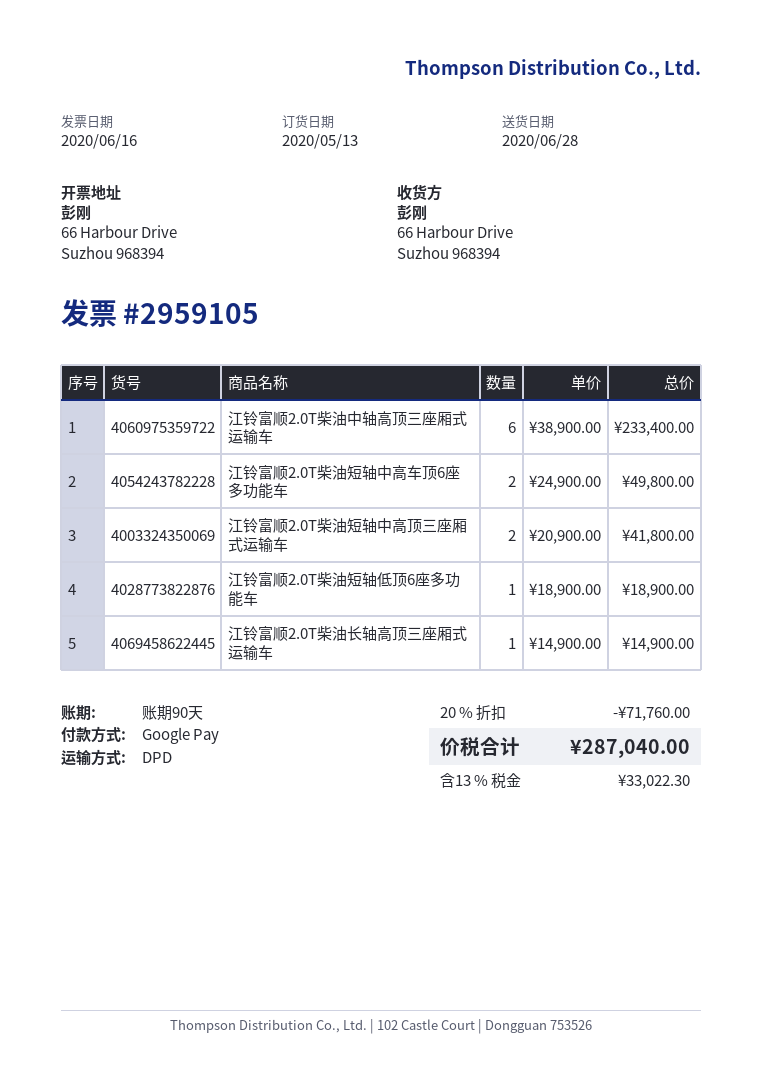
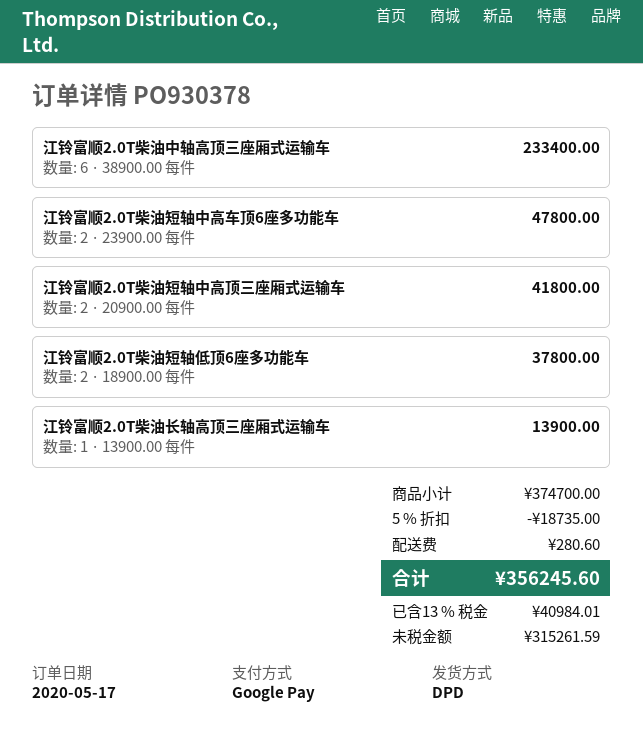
order date: 2020-05-13 -> 2020-05-17
江铃富顺2.0T柴油短轴中高车顶6座多功能车: 2 x 24900.00 = 49800.00 -> 2 x 23900.00 = 47800.00
江铃富顺2.0T柴油短轴低顶6座多功能车: 1 x 18900.00 = 18900.00 -> 2 x 18900.00 = 37800.00
江铃富顺2.0T柴油长轴高顶三座厢式运输车: 1 x 14900.00 = 14900.00 -> 1 x 13900.00 = 13900.00
discount: 20% = 71760.00 -> 5% = 18735.00
shipping: none -> 280.60
tax: 13% = 33022.30 -> 13% = 40984.01
total: 287040.00 -> 356245.60

